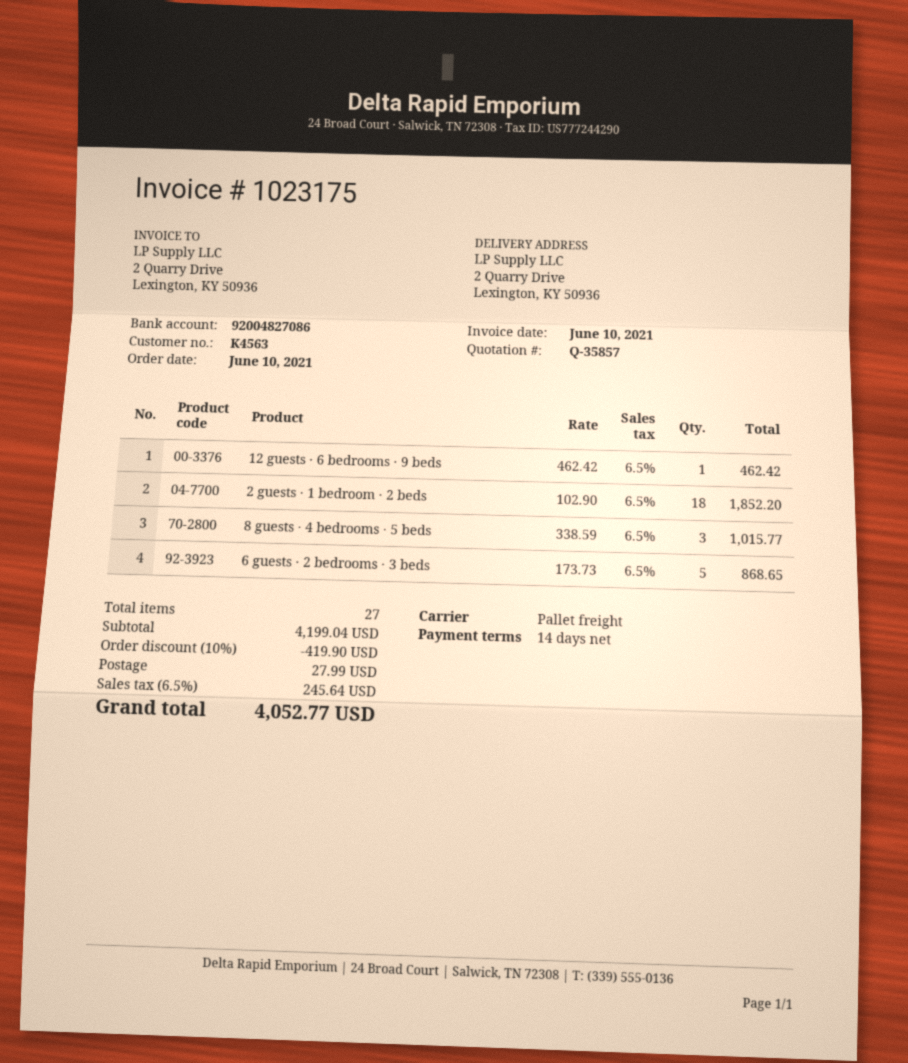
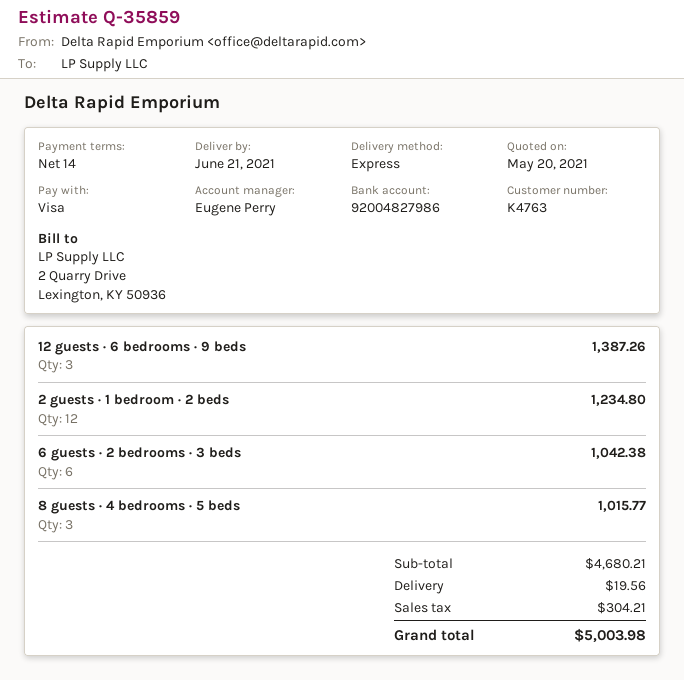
quote number: Q-35857 -> Q-35859
customer number: K4563 -> K4763
bank account: 92004827086 -> 92004827986
shipping method: pallet freight -> express
12 guests · 6 bedrooms · 9 beds: 1 for 462.42 -> 3 for 1387.26
2 guests · 1 bedroom · 2 beds: 18 for 1852.20 -> 12 for 1234.80
6 guests · 2 bedrooms · 3 beds: 5 for 868.65 -> 6 for 1042.38
subtotal: 4199.04 -> 4680.21
discount: 10% = 419.90 -> none
shipping: 27.99 -> 19.56
tax: 245.64 -> 304.21
total: 4052.77 -> 5003.98

